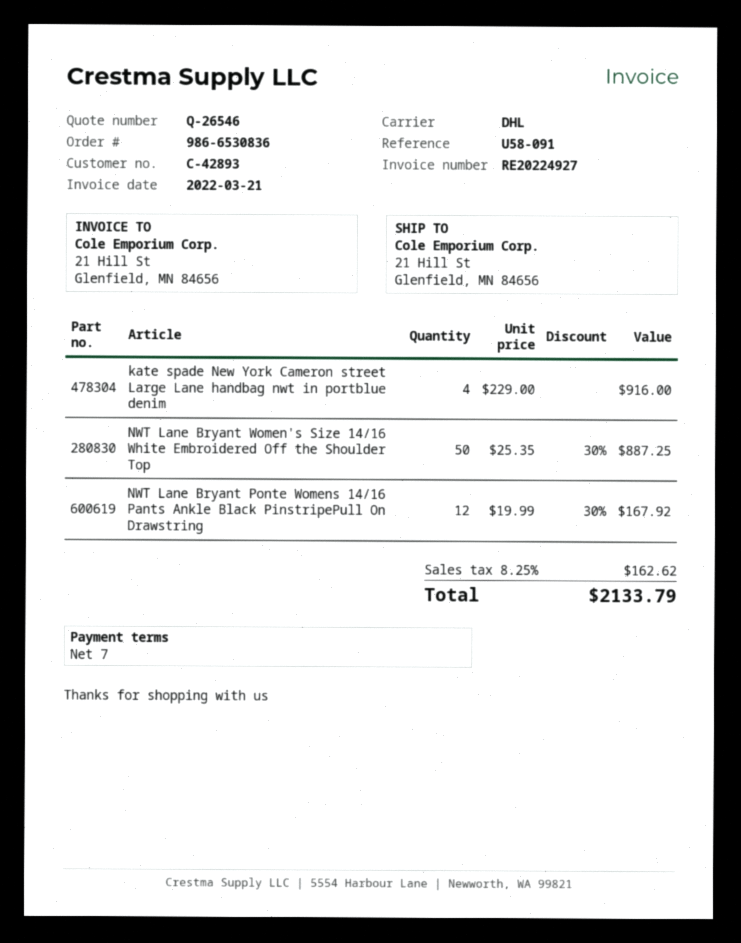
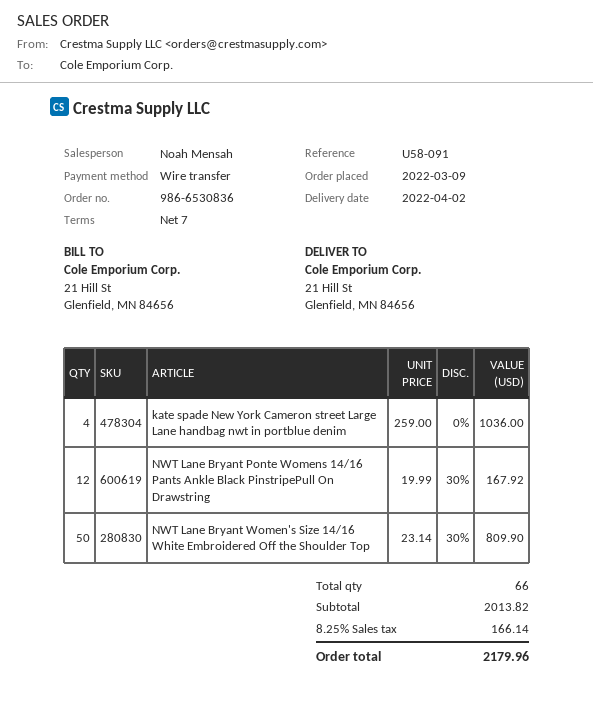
kate spade New York Cameron street Large Lane handbag nwt in portblue denim: 4 x 229.00 = 916.00 -> 4 x 259.00 = 1036.00
NWT Lane Bryant Women's Size 14/16 White Embroidered Off the Shoulder Top: 50 x 25.35 - 30% = 887.25 -> 50 x 23.14 - 30% = 809.90
tax: 8.25% = 162.62 -> 8.25% = 166.14
total: 2133.79 -> 2179.96

